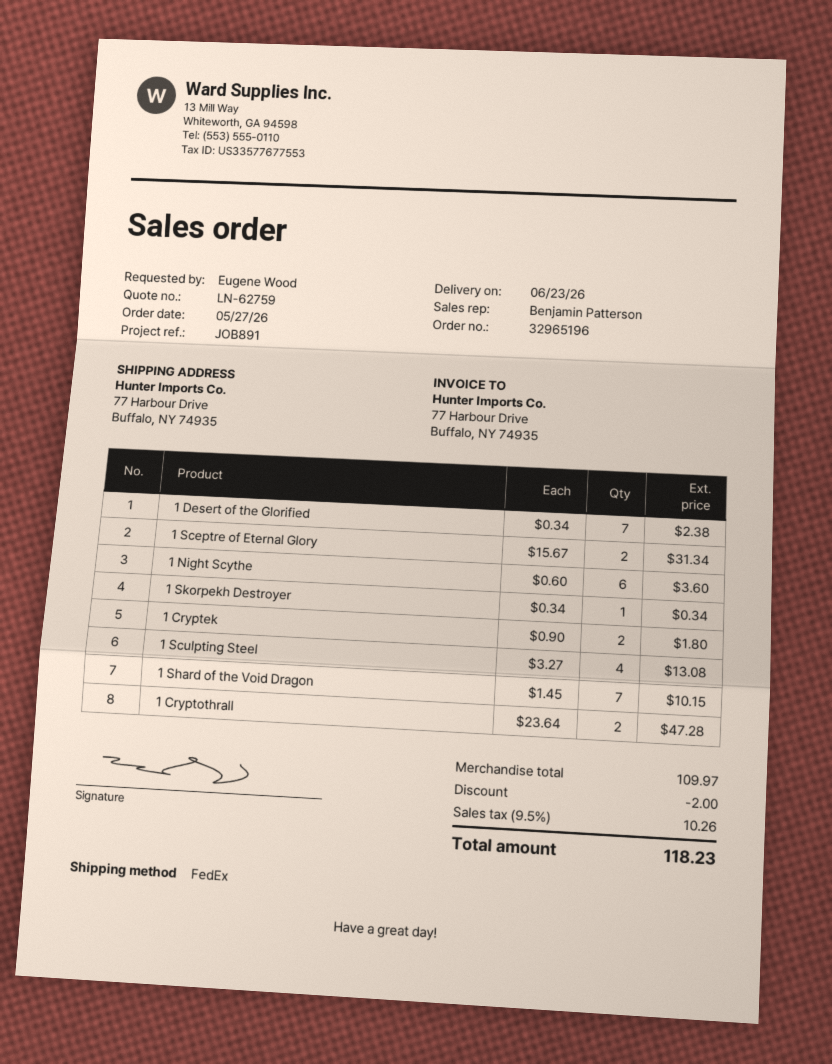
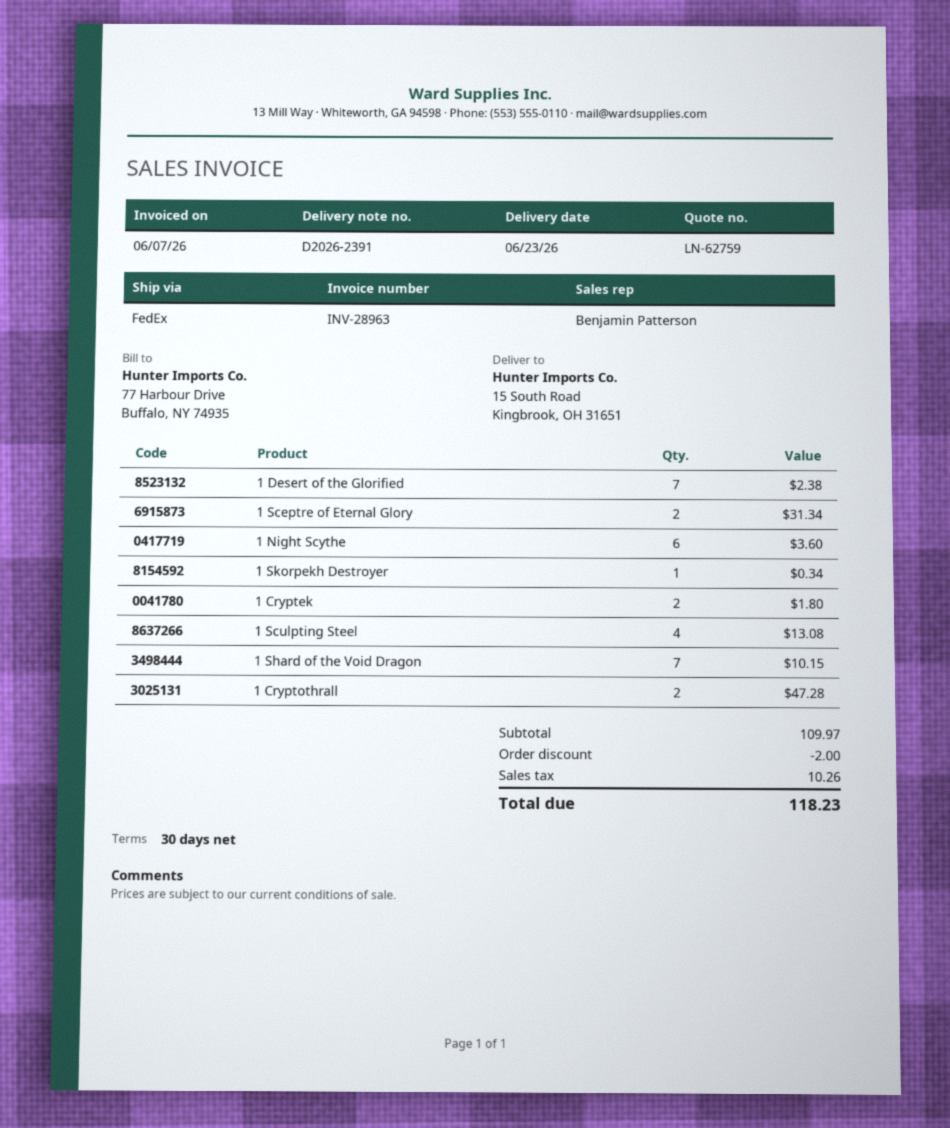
ship to: 77 Harbour Drive, Buffalo, NY 74935 -> 15 South Road, Kingbrook, OH 31651

